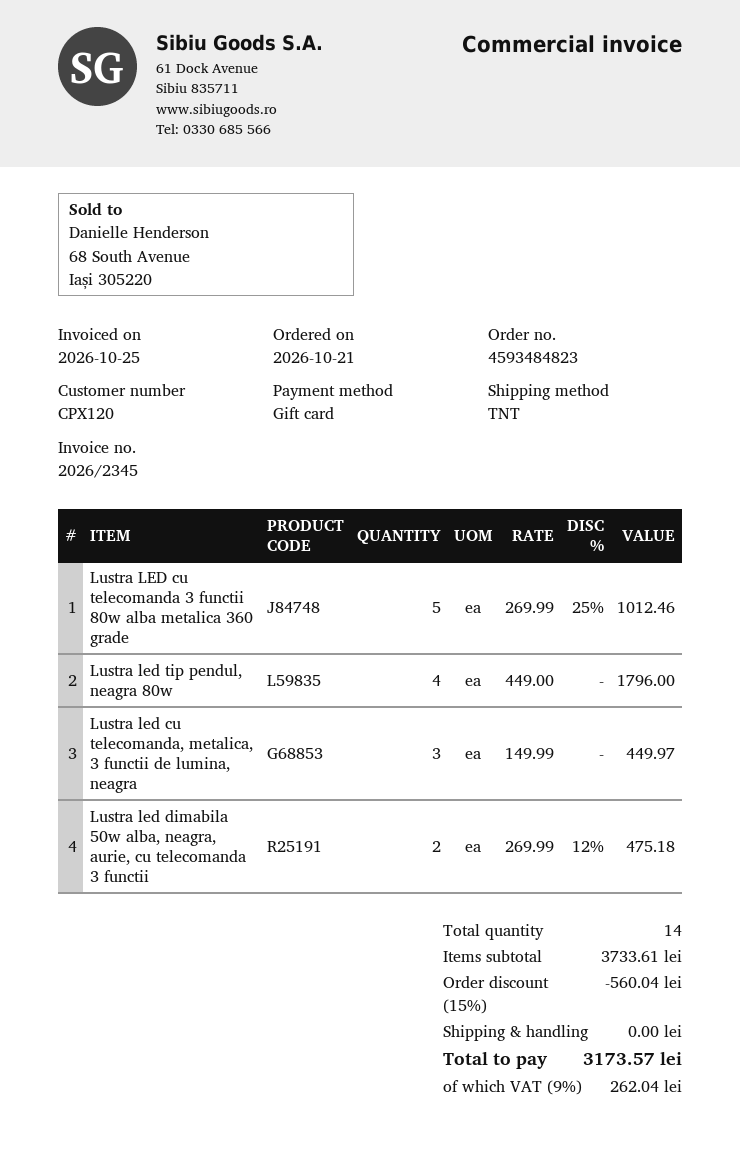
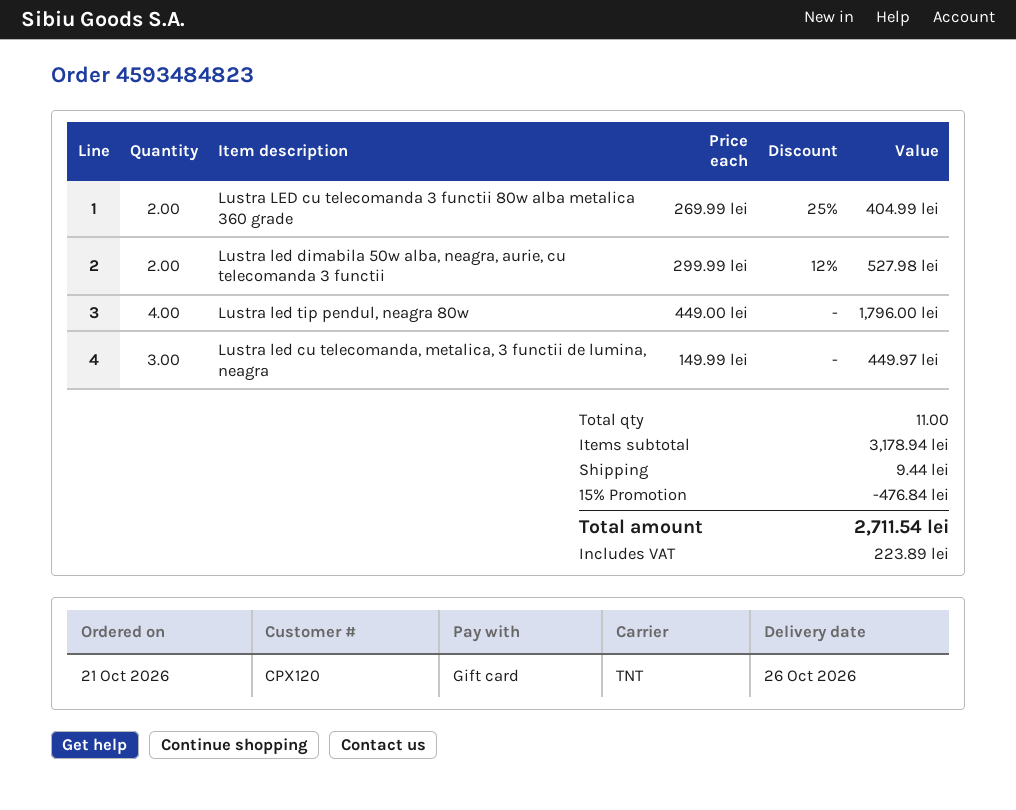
Lustra LED cu telecomanda 3 functii 80w alba metalica 360 grade: 5 x 269.99 - 25% = 1012.46 -> 2 x 269.99 - 25% = 404.99
Lustra led dimabila 50w alba, neagra, aurie, cu telecomanda 3 functii: 2 x 269.99 - 12% = 475.18 -> 2 x 299.99 - 12% = 527.98
total quantity: 14 -> 11
subtotal: 3733.61 -> 3178.94
discount: 15% = 560.04 -> 15% = 476.84
shipping: 0.00 -> 9.44
tax: 262.04 -> 223.89
total: 3173.57 -> 2711.54

